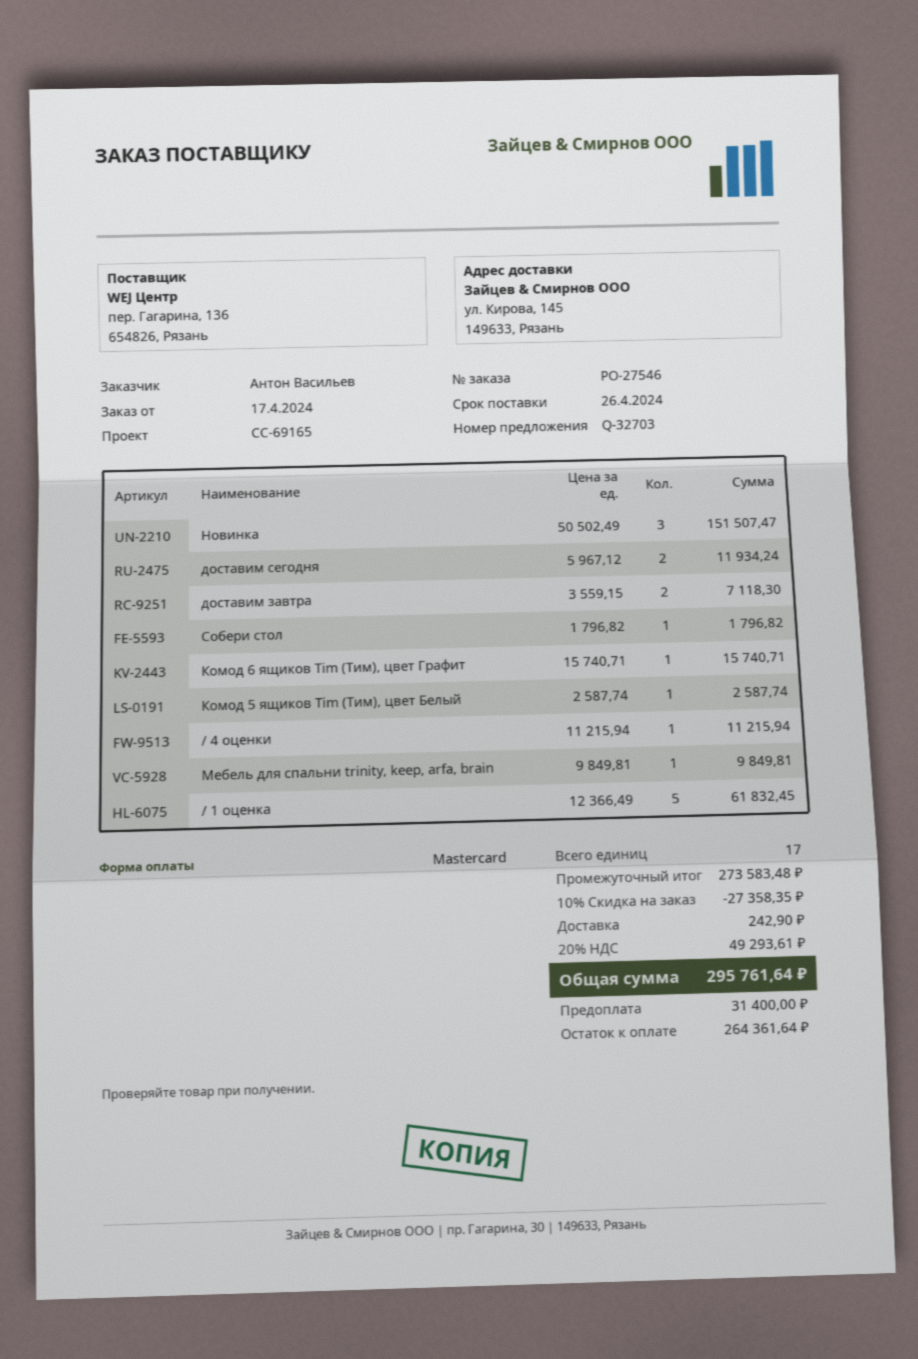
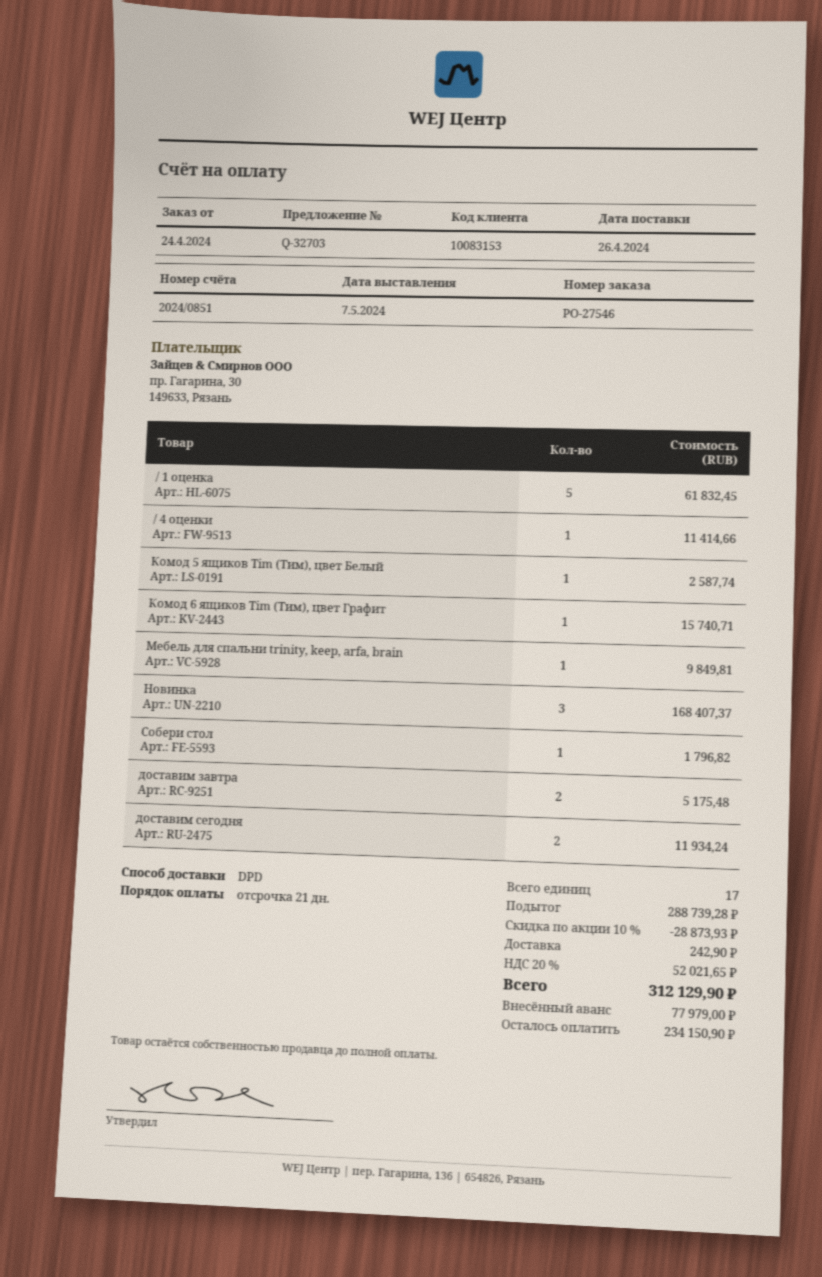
order date: 2024-04-17 -> 2024-04-24
Новинка: 3 for 151507.47 -> 3 for 168407.37
доставим завтра: 2 for 7118.30 -> 2 for 5175.48
/ 4 оценки: 1 for 11215.94 -> 1 for 11414.66
subtotal: 273583.48 -> 288739.28
discount: 10% = 27358.35 -> 10% = 28873.93
tax: 20% = 49293.61 -> 20% = 52021.65
total: 295761.64 -> 312129.90
deposit: 31400.00 -> 77979.00
balance: 264361.64 -> 234150.90

